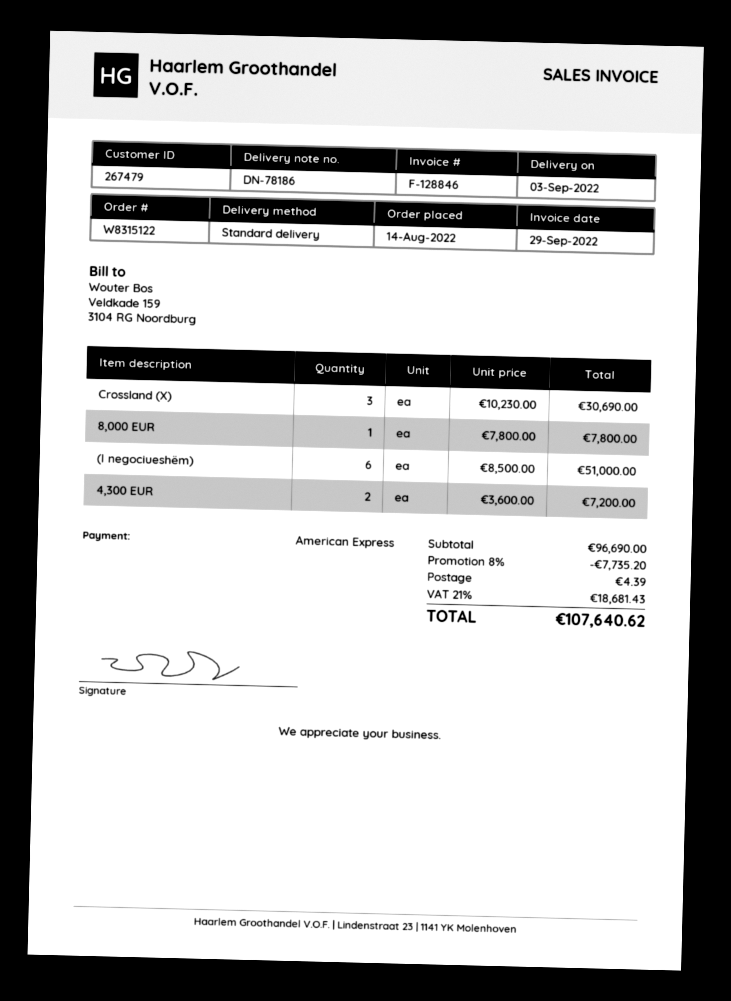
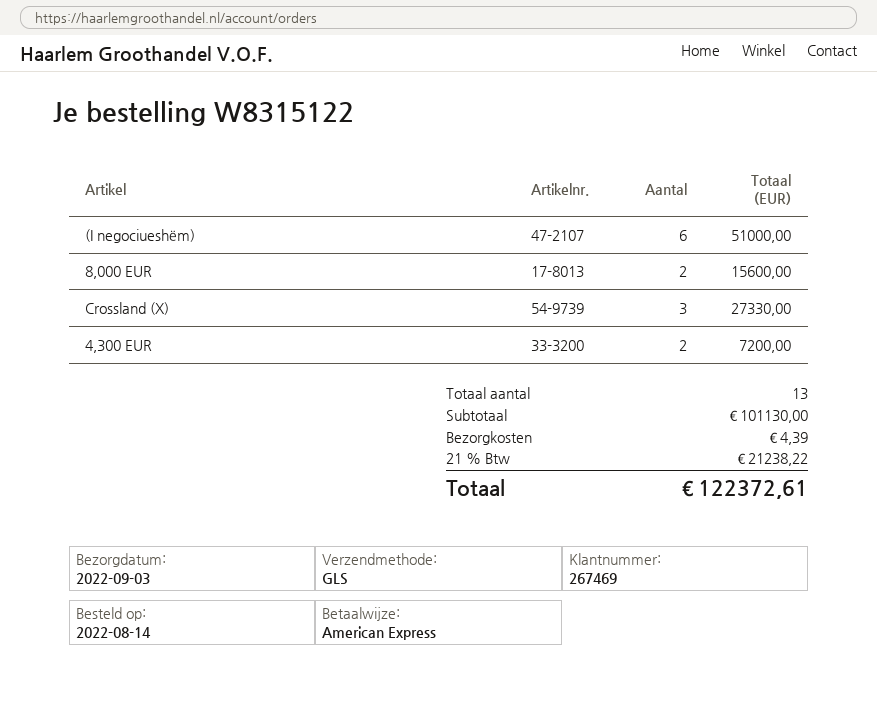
customer number: 267479 -> 267469
shipping method: standard -> GLS
Crossland (X): 3 for 30690.00 -> 3 for 27330.00
8,000 EUR: 1 for 7800.00 -> 2 for 15600.00
subtotal: 96690.00 -> 101130.00
discount: 8% = 7735.20 -> none
tax: 21% = 18681.43 -> 21% = 21238.22
total: 107640.62 -> 122372.61

